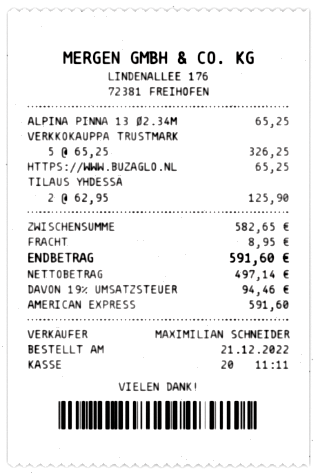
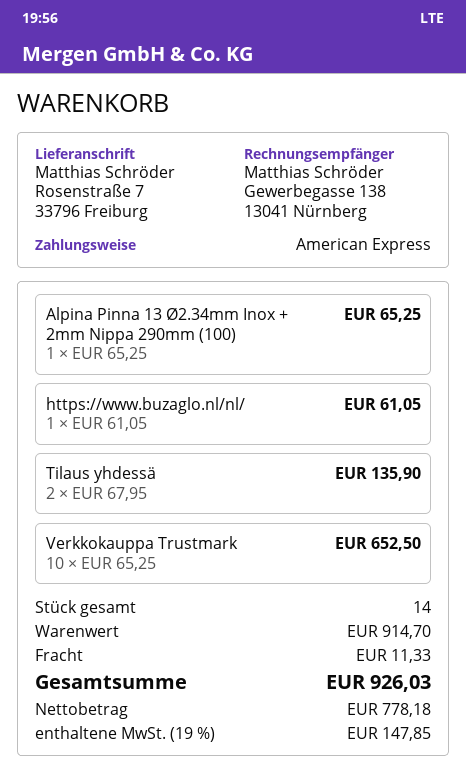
VERKKOKAUPPA TRUSTMARK: 5 x 65.25 = 326.25 -> 10 x 65.25 = 652.50
HTTPS://WWW.BUZAGLO.NL: 1 x 65.25 = 65.25 -> 1 x 61.05 = 61.05
TILAUS YHDESSÄ: 2 x 62.95 = 125.90 -> 2 x 67.95 = 135.90
subtotal: 582.65 -> 914.70
shipping: 8.95 -> 11.33
net: 497.14 -> 778.18
tax: 19% = 94.46 -> 19% = 147.85
total: 591.60 -> 926.03

